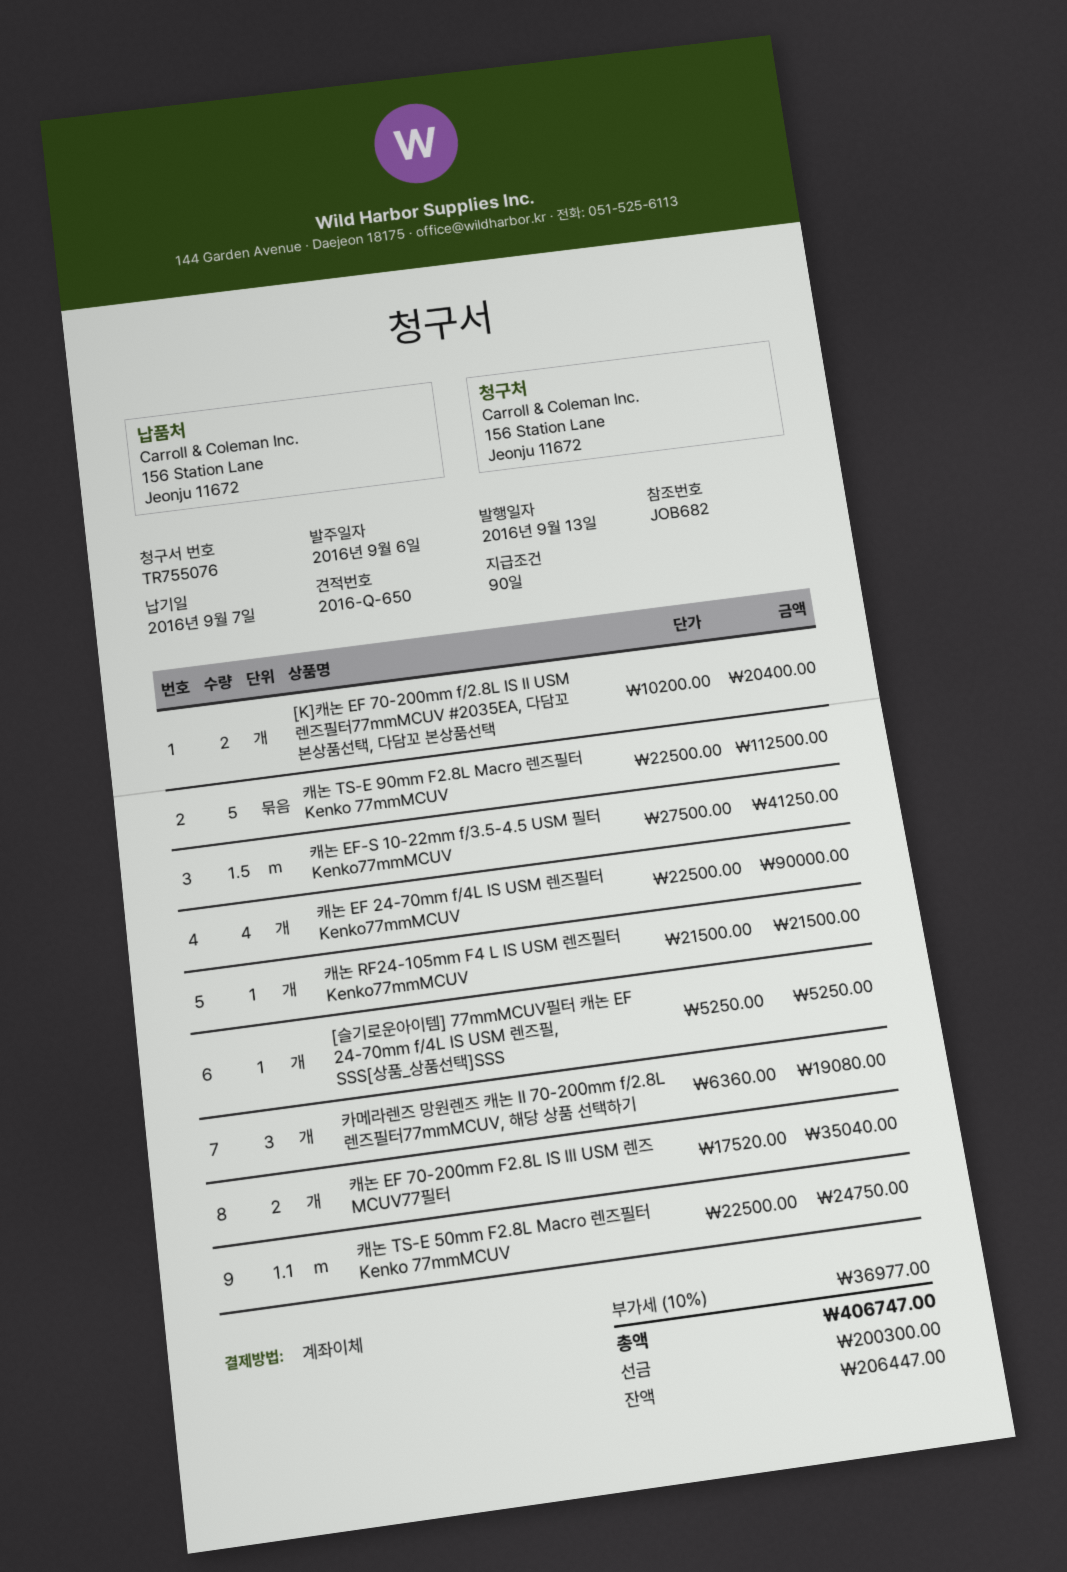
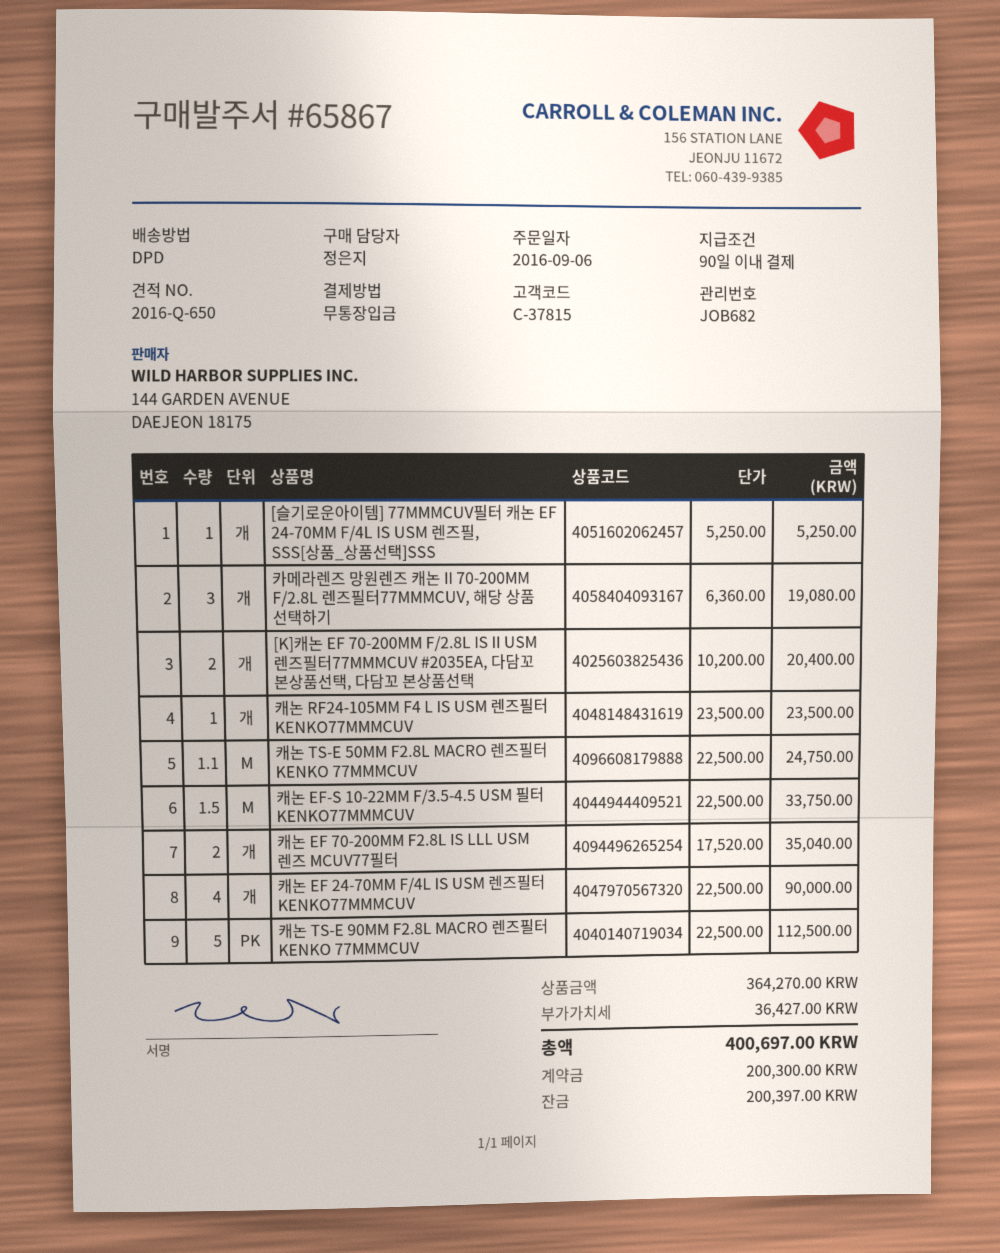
캐논 EF-S 10-22mm f/3.5-4.5 USM 필터 Kenko77mmMCUV: 1.5 x 27500.00 = 41250.00 -> 1.5 x 22500.00 = 33750.00
캐논 RF24-105mm F4 L IS USM 렌즈필터 Kenko77mmMCUV: 1 x 21500.00 = 21500.00 -> 1 x 23500.00 = 23500.00
tax: 36977.00 -> 36427.00
total: 406747.00 -> 400697.00
balance: 206447.00 -> 200397.00

